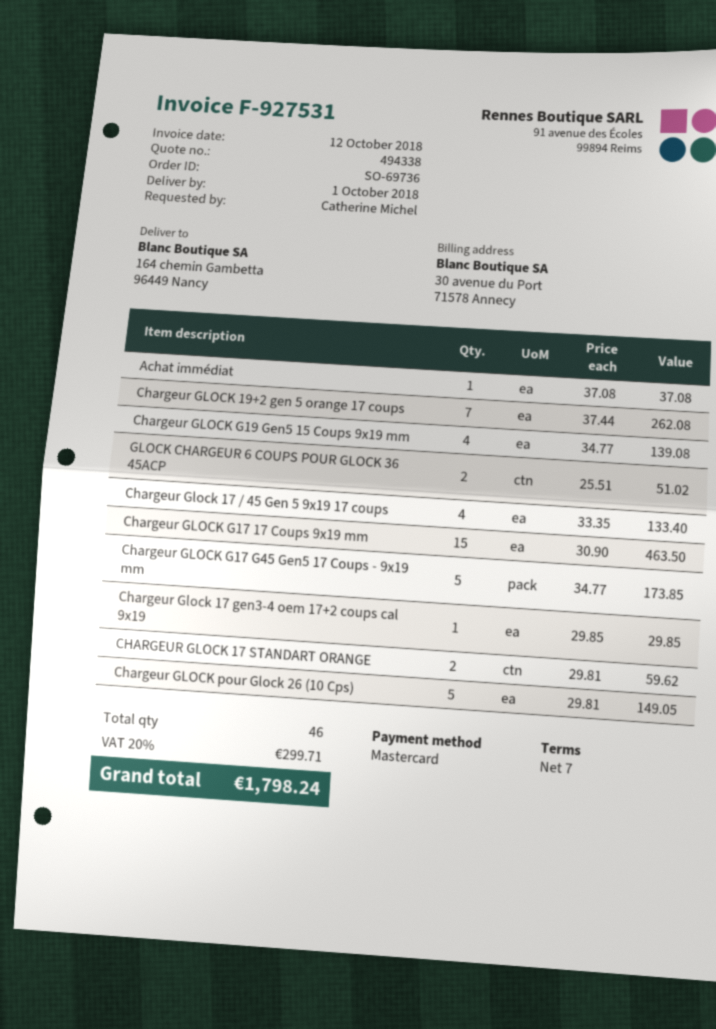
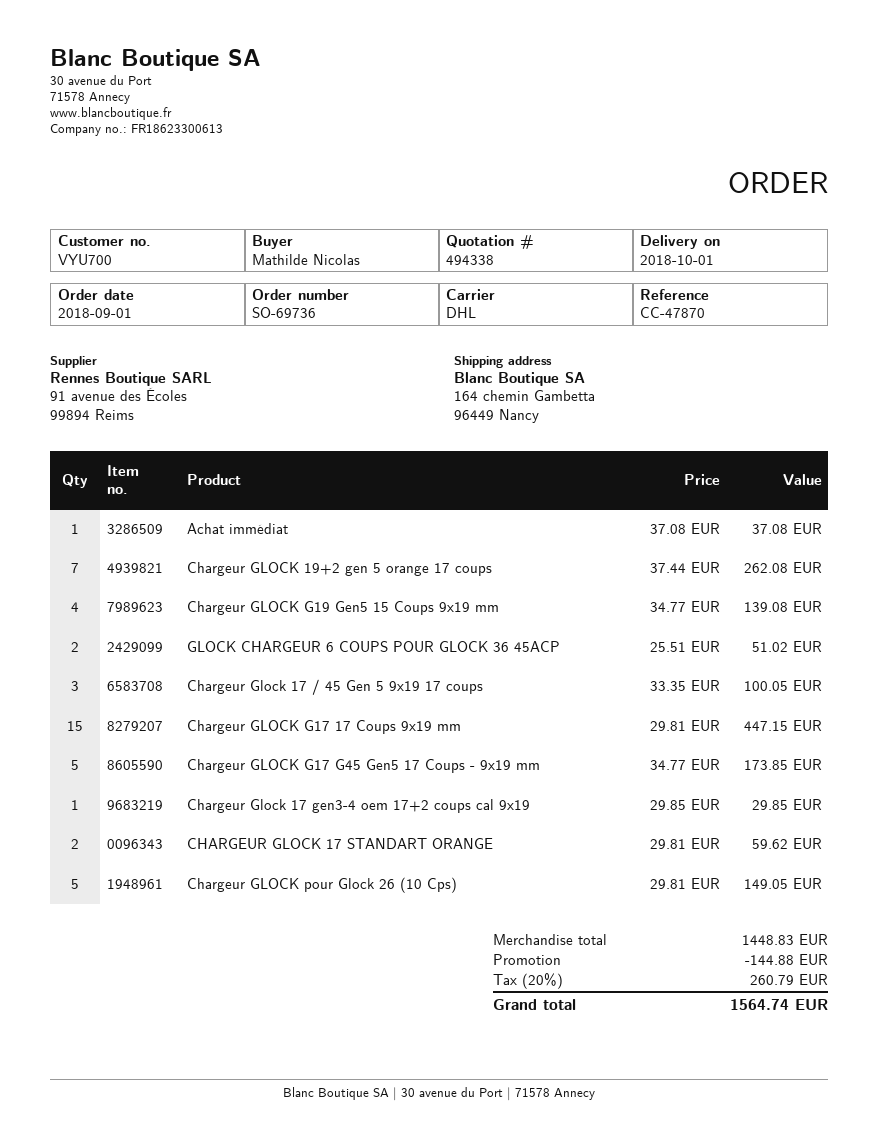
ordered by: Catherine Michel -> Mathilde Nicolas
Chargeur Glock 17 / 45 Gen 5 9x19 17 coups: 4 x 33.35 = 133.40 -> 3 x 33.35 = 100.05
Chargeur GLOCK G17 17 Coups 9x19 mm: 15 x 30.90 = 463.50 -> 15 x 29.81 = 447.15
discount: none -> 144.88
tax: 20% = 299.71 -> 20% = 260.79
total: 1798.24 -> 1564.74

